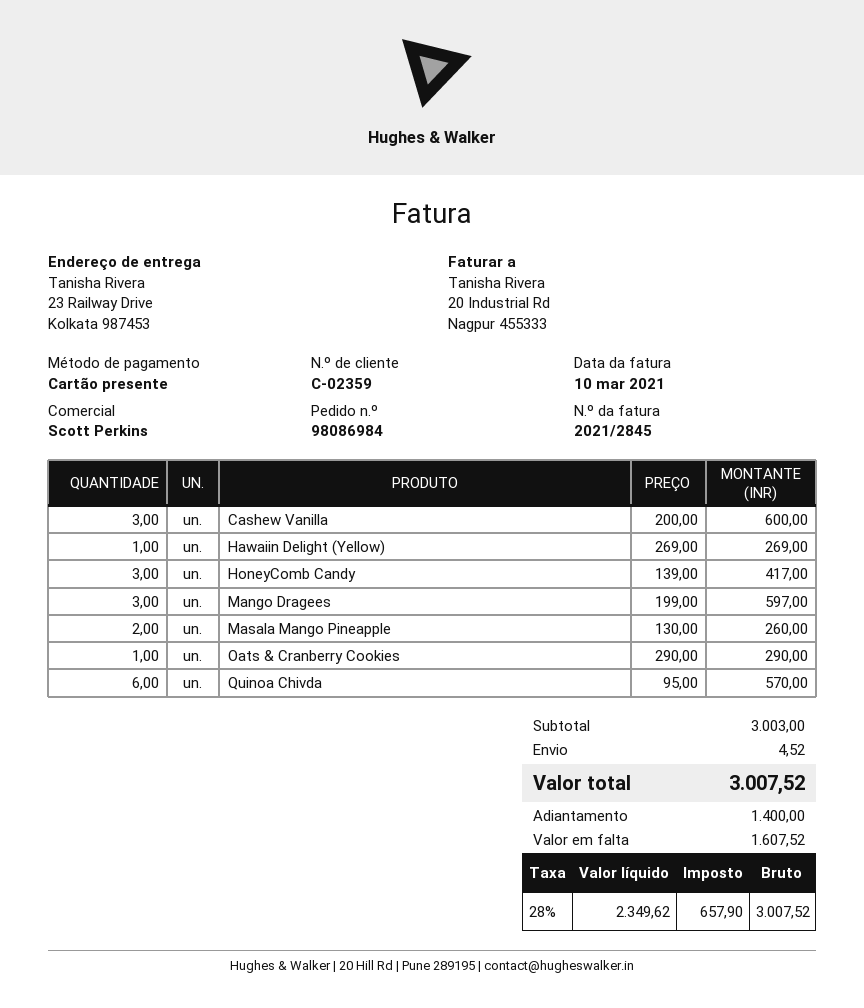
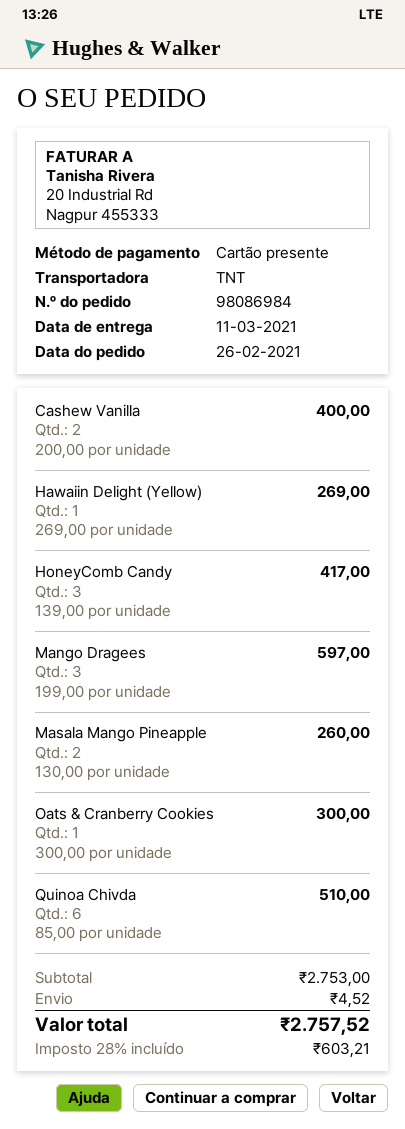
Cashew Vanilla: 3 x 200.00 = 600.00 -> 2 x 200.00 = 400.00
Oats & Cranberry Cookies: 1 x 290.00 = 290.00 -> 1 x 300.00 = 300.00
Quinoa Chivda: 6 x 95.00 = 570.00 -> 6 x 85.00 = 510.00
subtotal: 3003.00 -> 2753.00
tax: 28% = 657.90 -> 28% = 603.21
total: 3007.52 -> 2757.52

